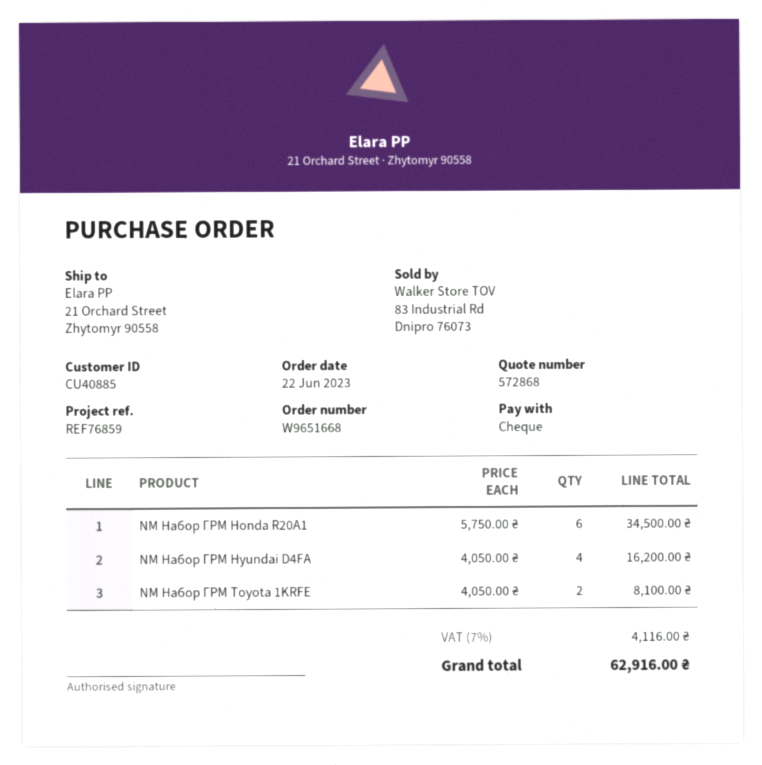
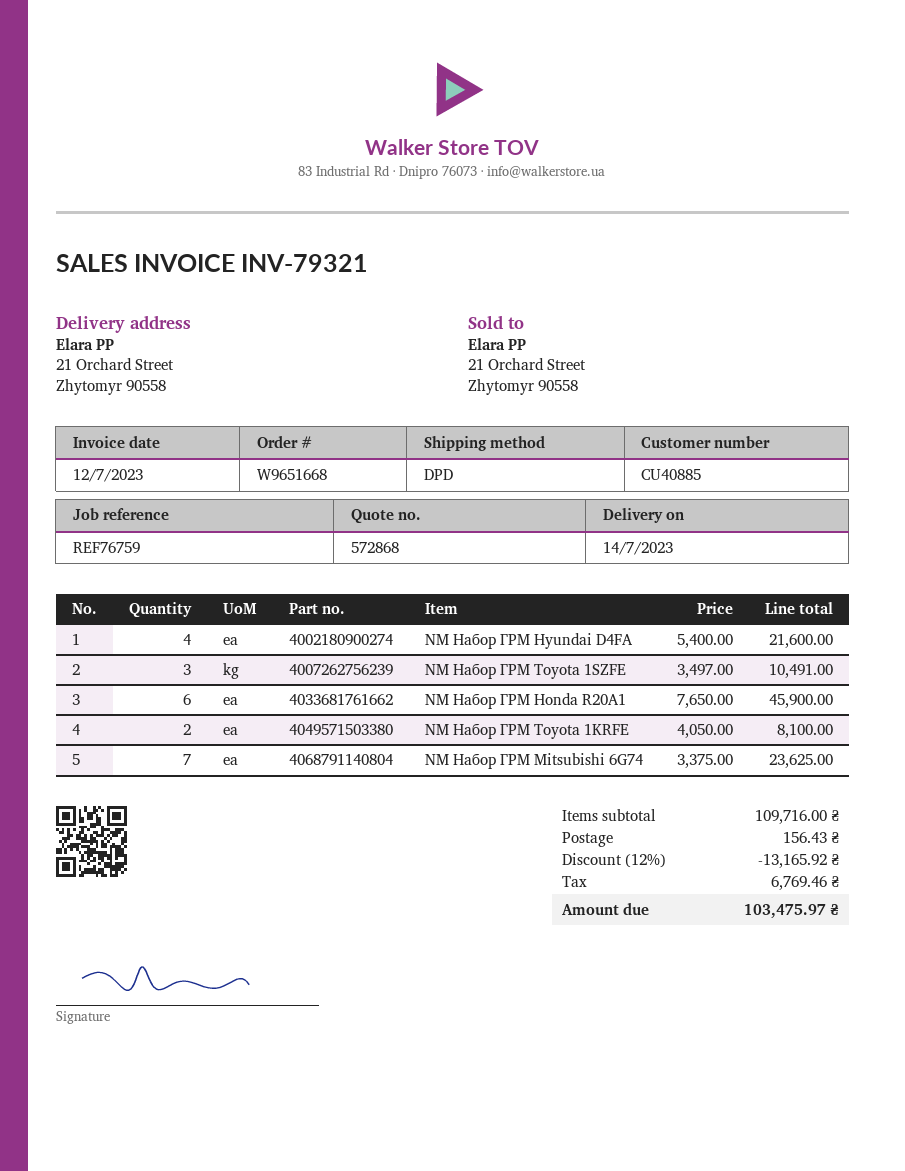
reference: REF76859 -> REF76759
NM Набор ГРМ Honda R20A1: 6 x 5750.00 = 34500.00 -> 6 x 7650.00 = 45900.00
NM Набор ГРМ Hyundai D4FA: 4 x 4050.00 = 16200.00 -> 4 x 5400.00 = 21600.00
NM Набор ГРМ Toyota 1SZFE: none -> 3 x 3497.00 = 10491.00
NM Набор ГРМ Mitsubishi 6G74: none -> 7 x 3375.00 = 23625.00
discount: none -> 12% = 13165.92
shipping: none -> 156.43
tax: 4116.00 -> 6769.46
total: 62916.00 -> 103475.97

